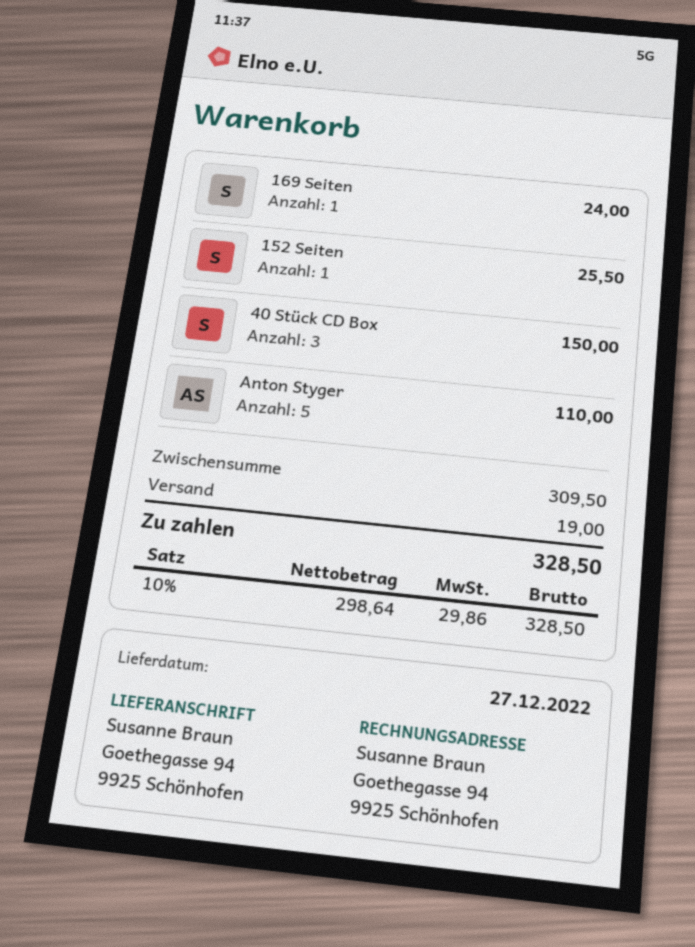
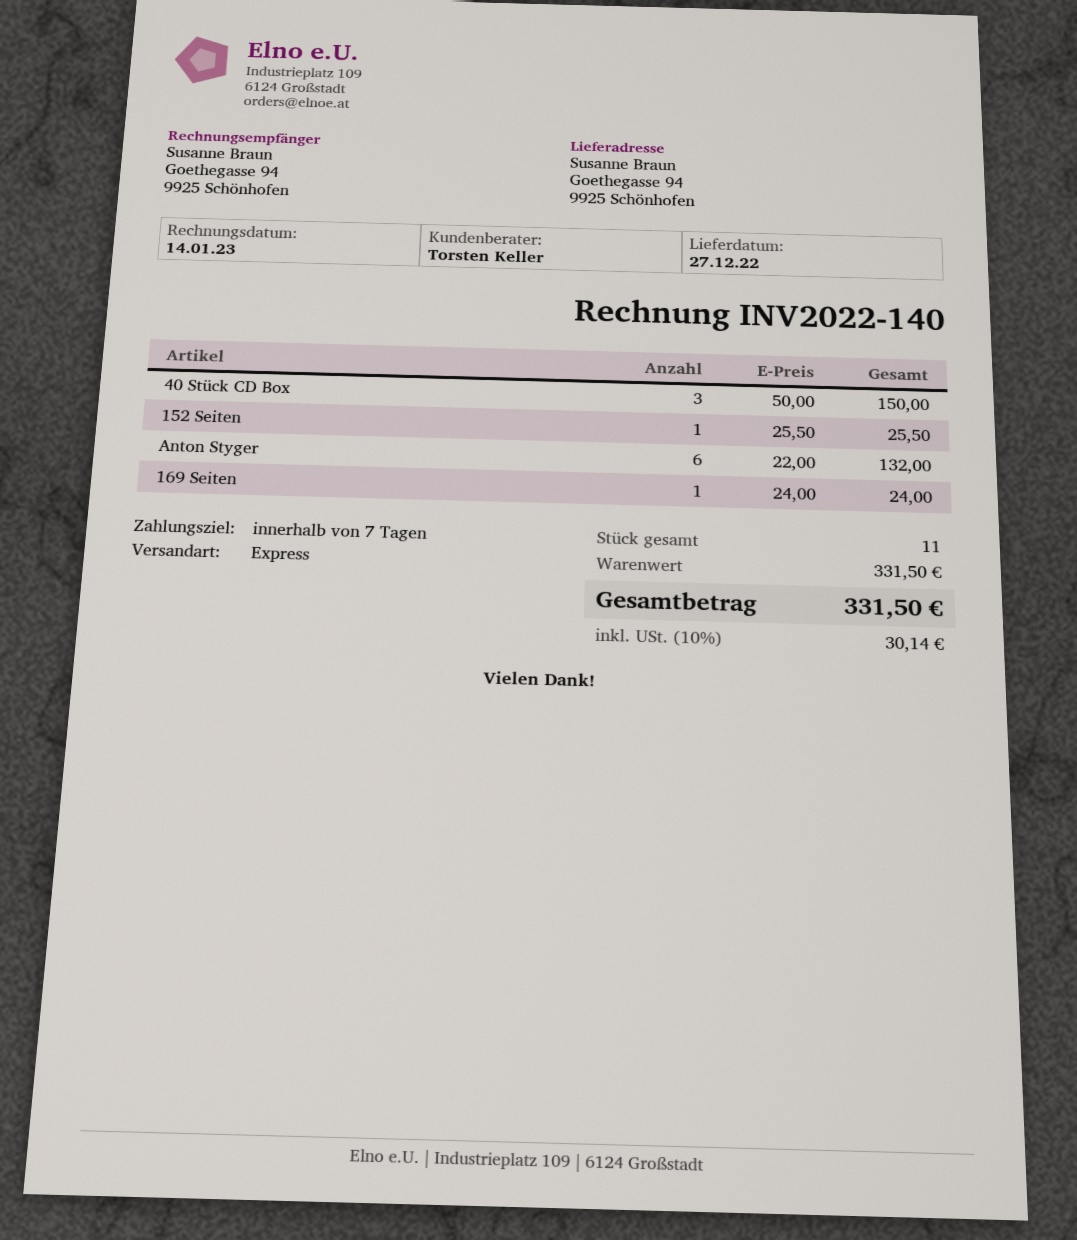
Anton Styger: 5 for 110.00 -> 6 for 132.00
subtotal: 309.50 -> 331.50
shipping: 19.00 -> none
tax: 10% = 29.86 -> 10% = 30.14
total: 328.50 -> 331.50

